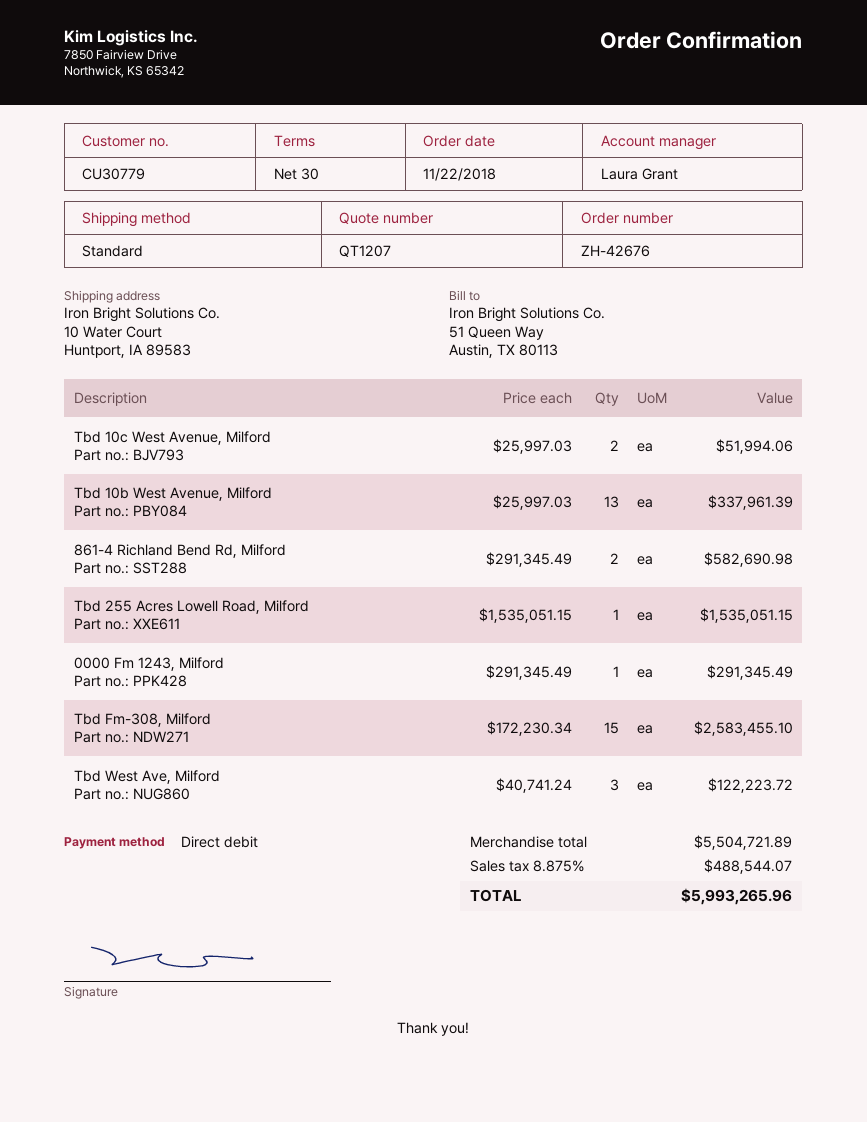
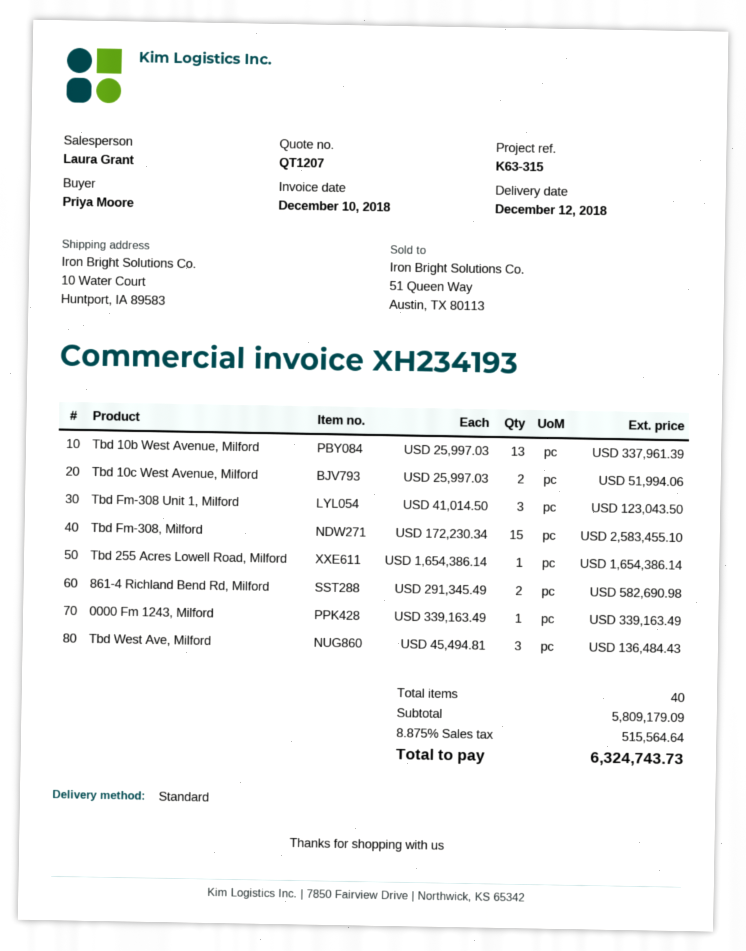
Tbd 255 Acres Lowell Road, Milford: 1 x 1535051.15 = 1535051.15 -> 1 x 1654386.14 = 1654386.14
0000 Fm 1243, Milford: 1 x 291345.49 = 291345.49 -> 1 x 339163.49 = 339163.49
Tbd West Ave, Milford: 3 x 40741.24 = 122223.72 -> 3 x 45494.81 = 136484.43
Tbd Fm-308 Unit 1, Milford: none -> 3 x 41014.50 = 123043.50
subtotal: 5504721.89 -> 5809179.09
tax: 8.875% = 488544.07 -> 8.875% = 515564.64
total: 5993265.96 -> 6324743.73

